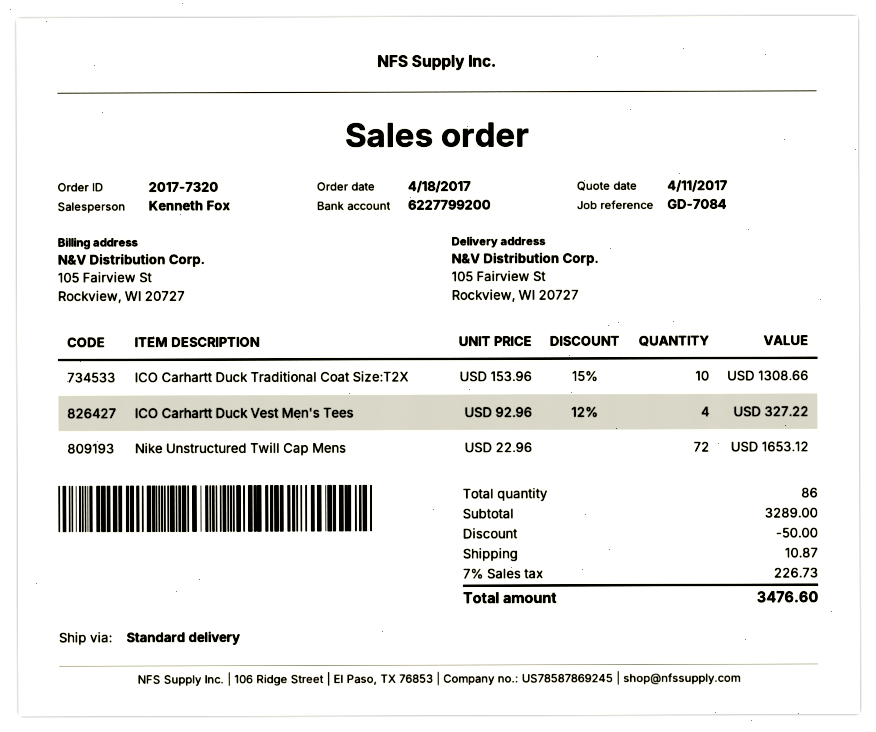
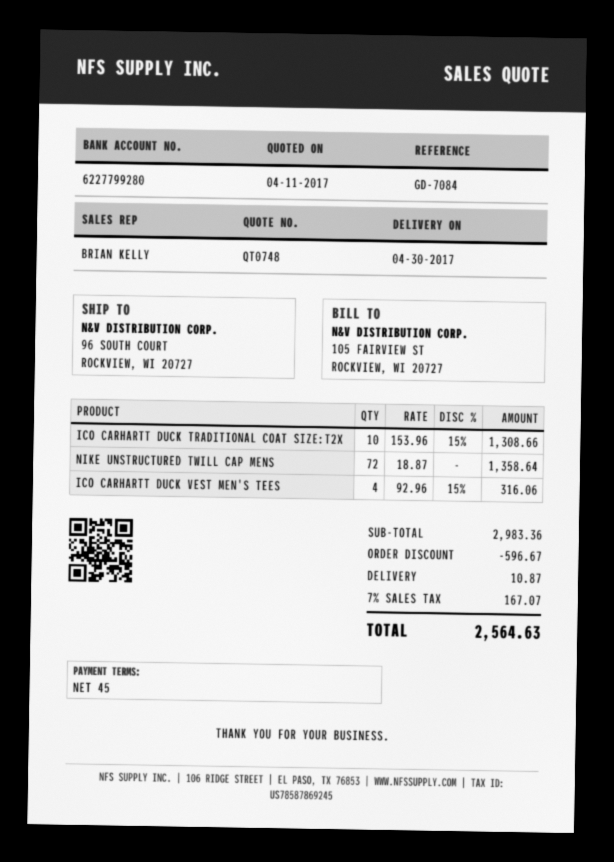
sales rep: Kenneth Fox -> BRIAN KELLY
bank account: 6227799200 -> 6227799280
ship to: 105 Fairview St, Rockview, WI 20727 -> 96 SOUTH COURT, ROCKVIEW, WI 20727
ICO Carhartt Duck Vest Men's Tees: 4 x 92.96 - 12% = 327.22 -> 4 x 92.96 - 15% = 316.06
Nike Unstructured Twill Cap Mens: 72 x 22.96 = 1653.12 -> 72 x 18.87 = 1358.64
subtotal: 3289.00 -> 2983.36
discount: 50.00 -> 596.67
tax: 7% = 226.73 -> 7% = 167.07
total: 3476.60 -> 2564.63

